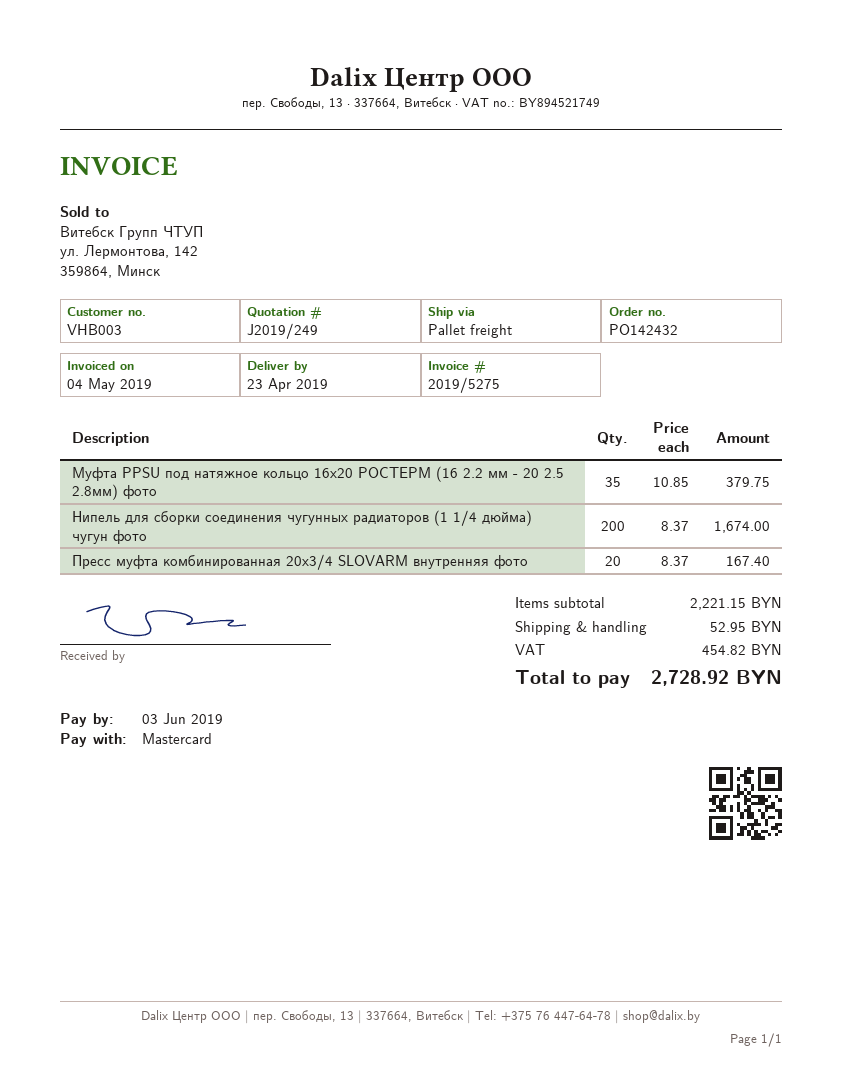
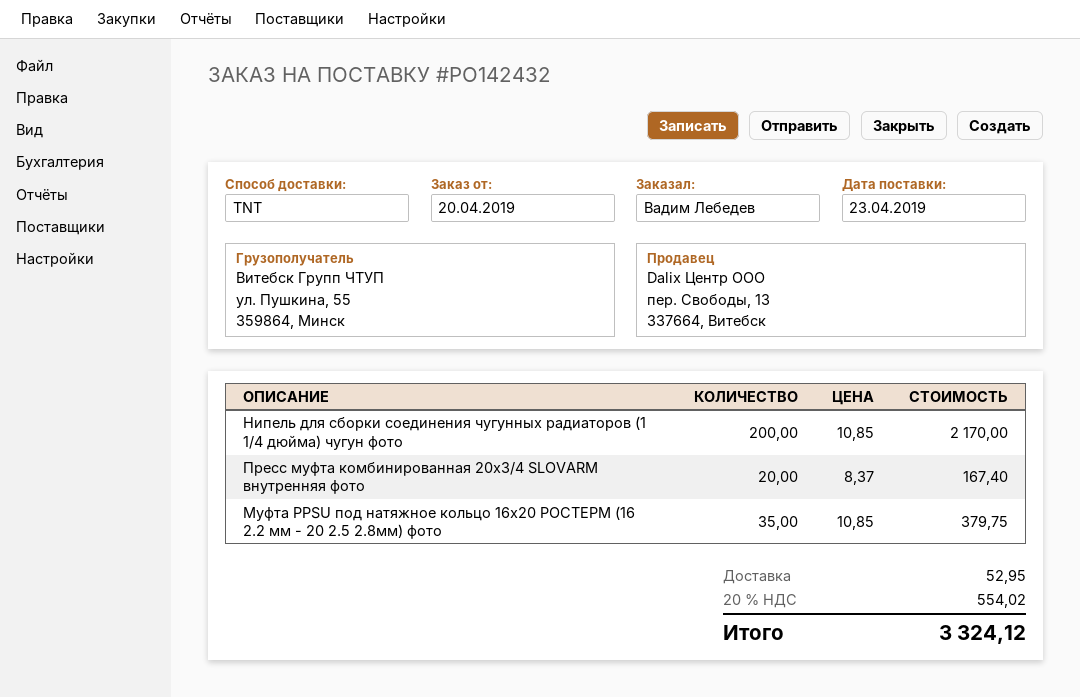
shipping method: pallet freight -> TNT
Нипель для сборки соединения чугунных радиаторов (1 1/4 дюйма) чугун фото: 200 x 8.37 = 1674.00 -> 200 x 10.85 = 2170.00
tax: 454.82 -> 554.02
total: 2728.92 -> 3324.12

